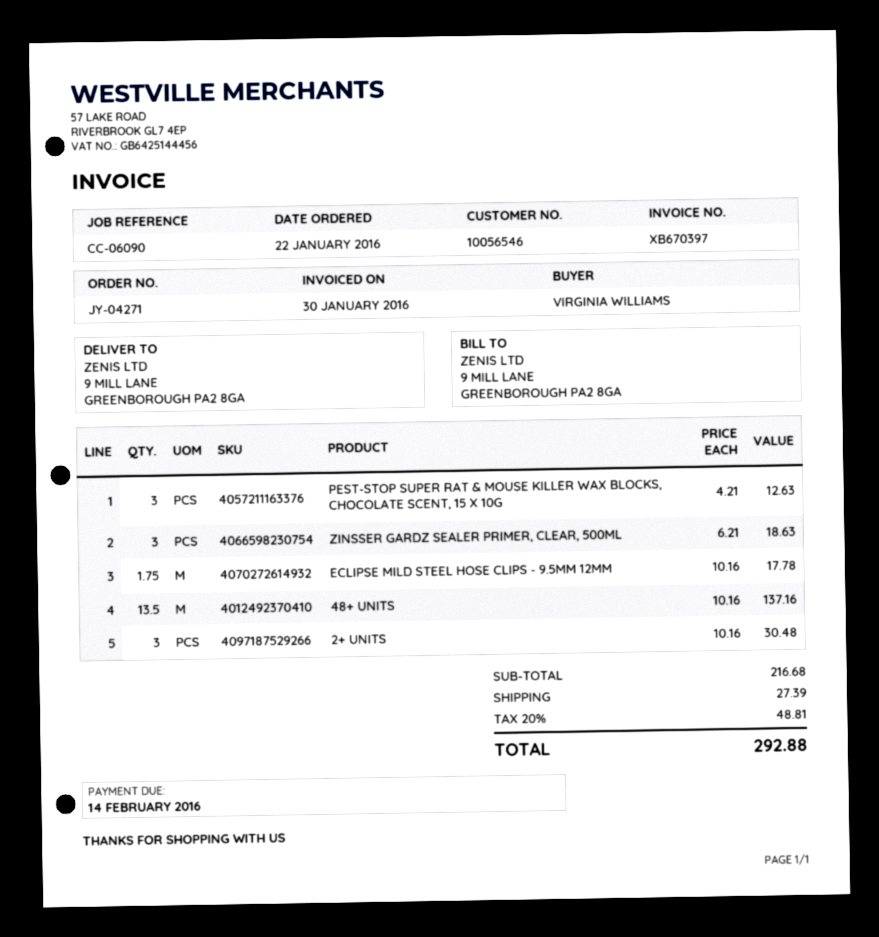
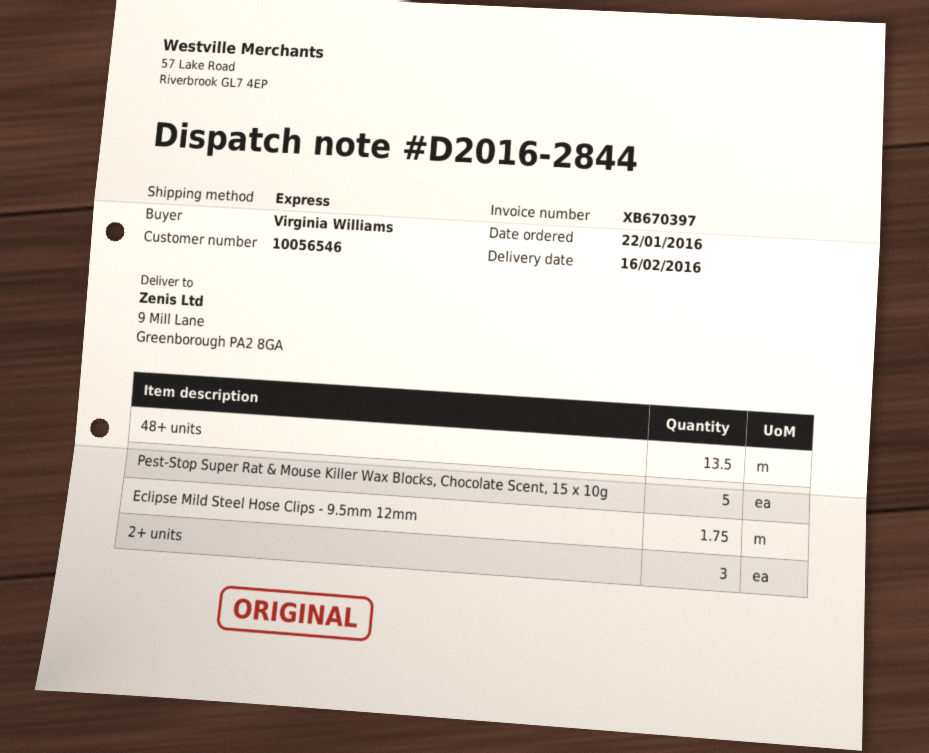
PEST-STOP SUPER RAT & MOUSE KILLER WAX BLOCKS, CHOCOLATE SCENT, 15 X 10G: 3 -> 5
ZINSSER GARDZ SEALER PRIMER, CLEAR, 500ML: 3 -> none

